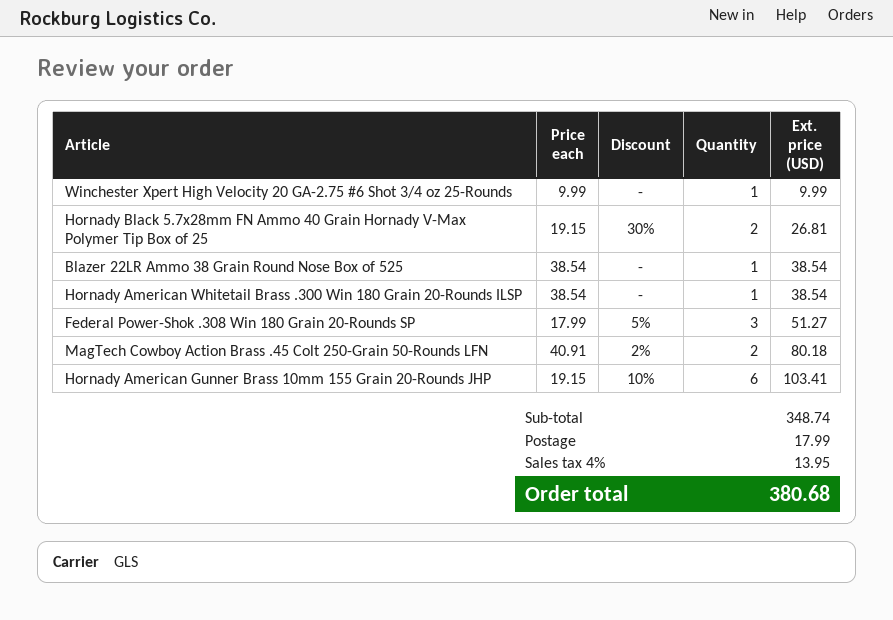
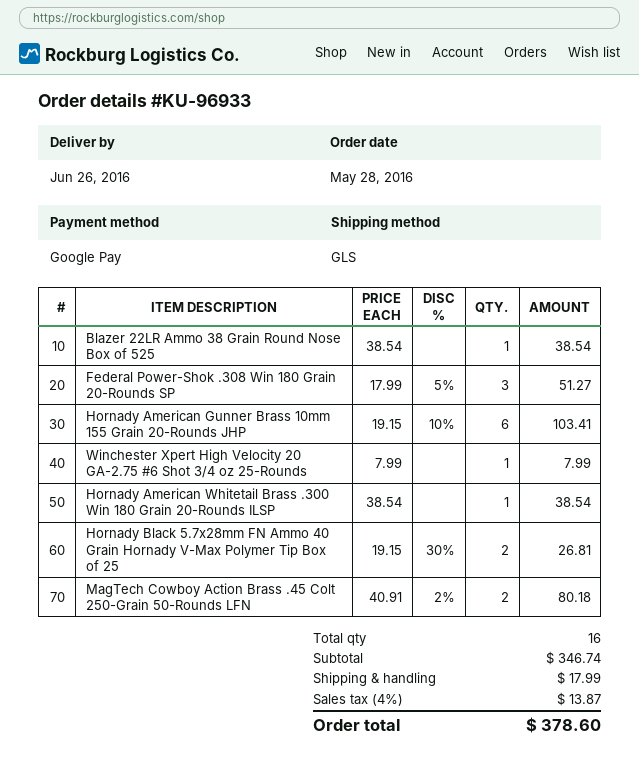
Winchester Xpert High Velocity 20 GA-2.75 #6 Shot 3/4 oz 25-Rounds: 1 x 9.99 = 9.99 -> 1 x 7.99 = 7.99
subtotal: 348.74 -> 346.74
tax: 4% = 13.95 -> 4% = 13.87
total: 380.68 -> 378.60

